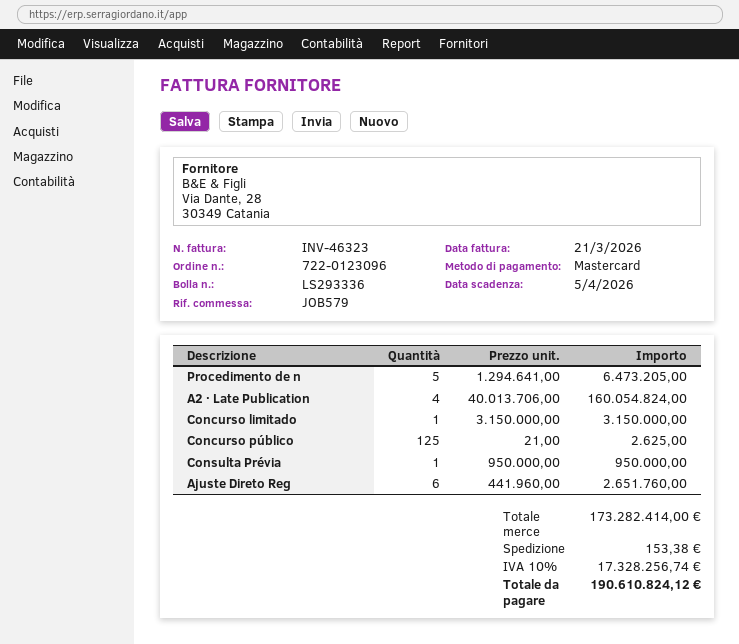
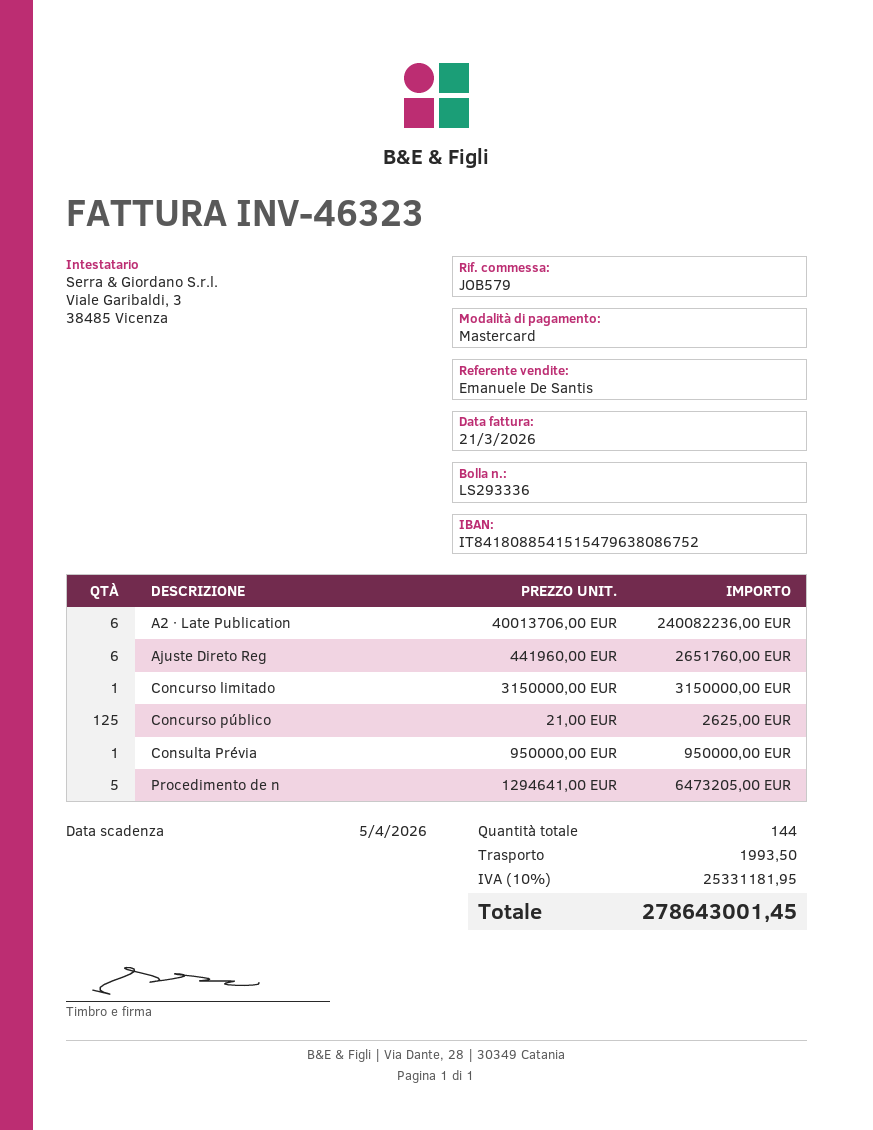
A2 · Late Publication: 4 x 40013706.00 = 160054824.00 -> 6 x 40013706.00 = 240082236.00
shipping: 153.38 -> 1993.50
tax: 10% = 17328256.74 -> 10% = 25331181.95
total: 190610824.12 -> 278643001.45

